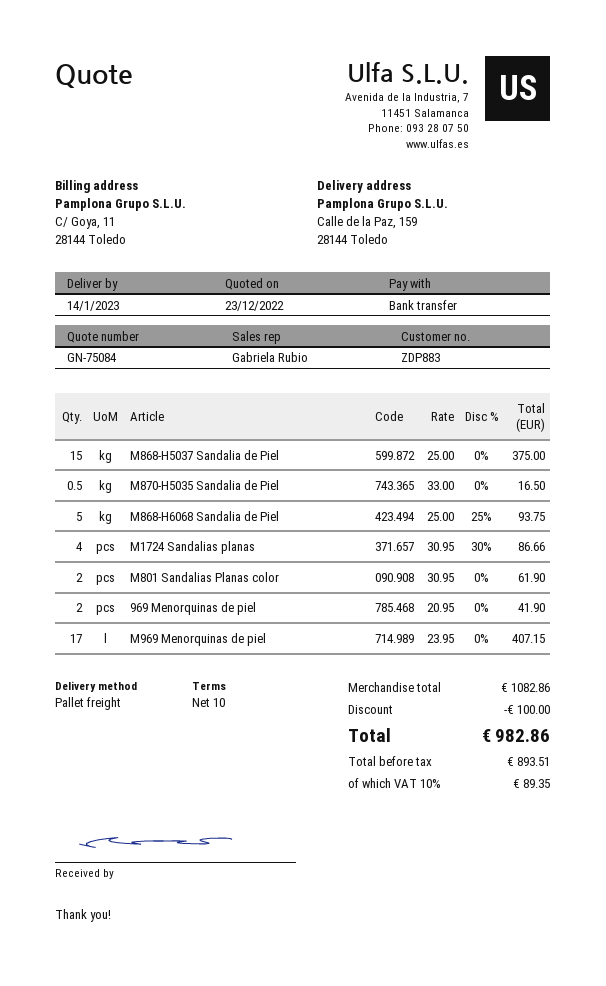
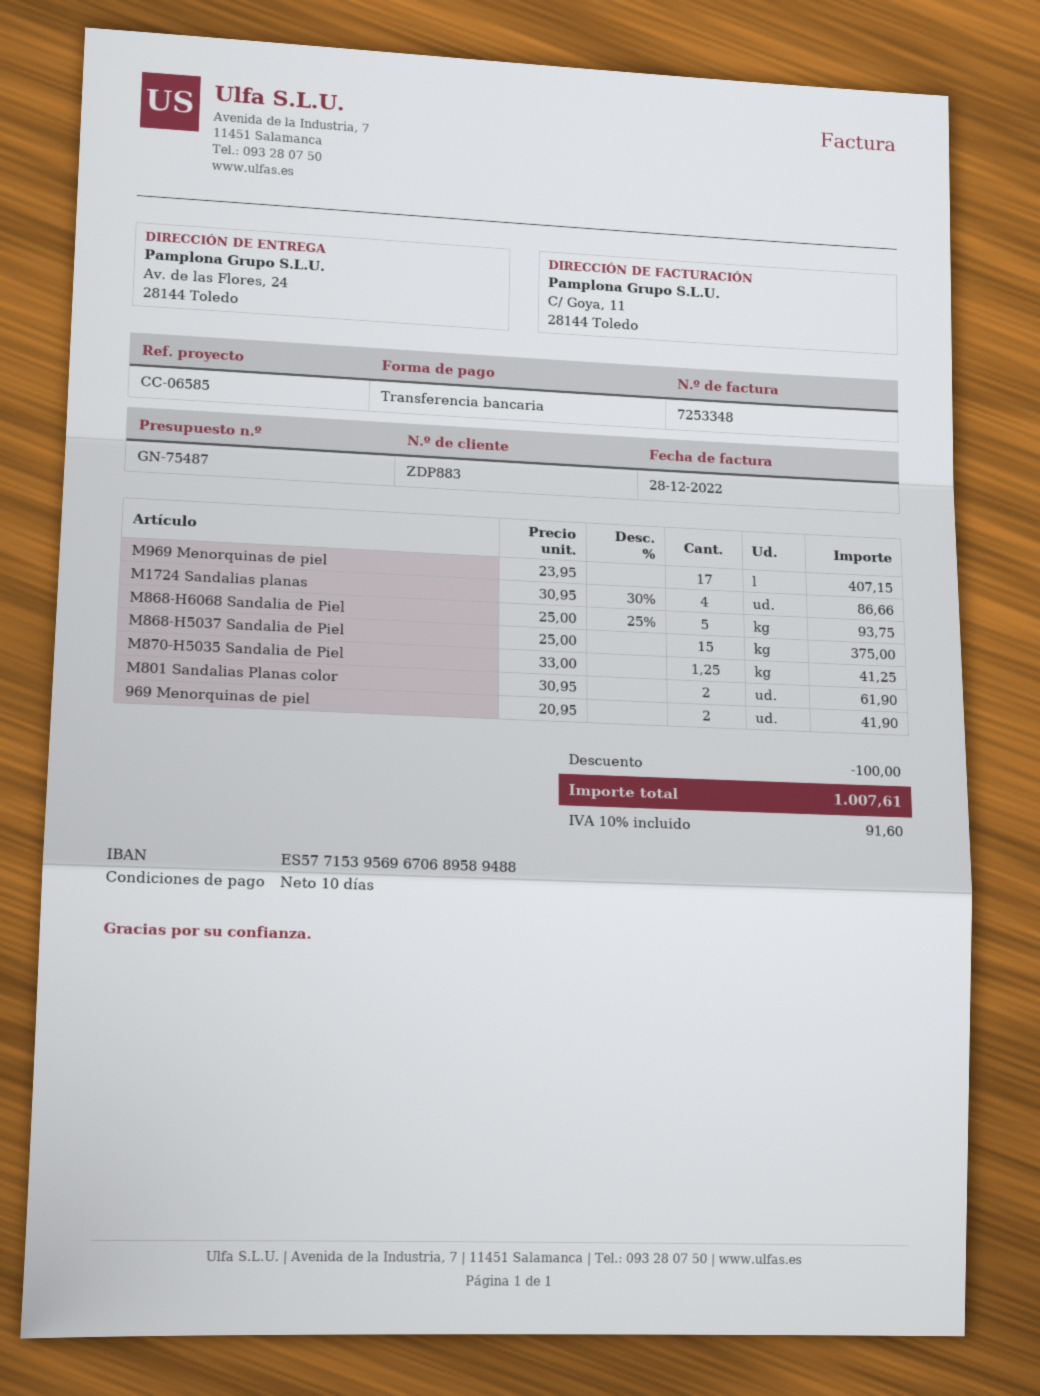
quote number: GN-75084 -> GN-75487
ship to: Calle de la Paz, 159, 28144 Toledo -> Av. de las Flores, 24, 28144 Toledo
M870-H5035 Sandalia de Piel: 0.5 x 33.00 = 16.50 -> 1.25 x 33.00 = 41.25
tax: 10% = 89.35 -> 10% = 91.60
total: 982.86 -> 1007.61

